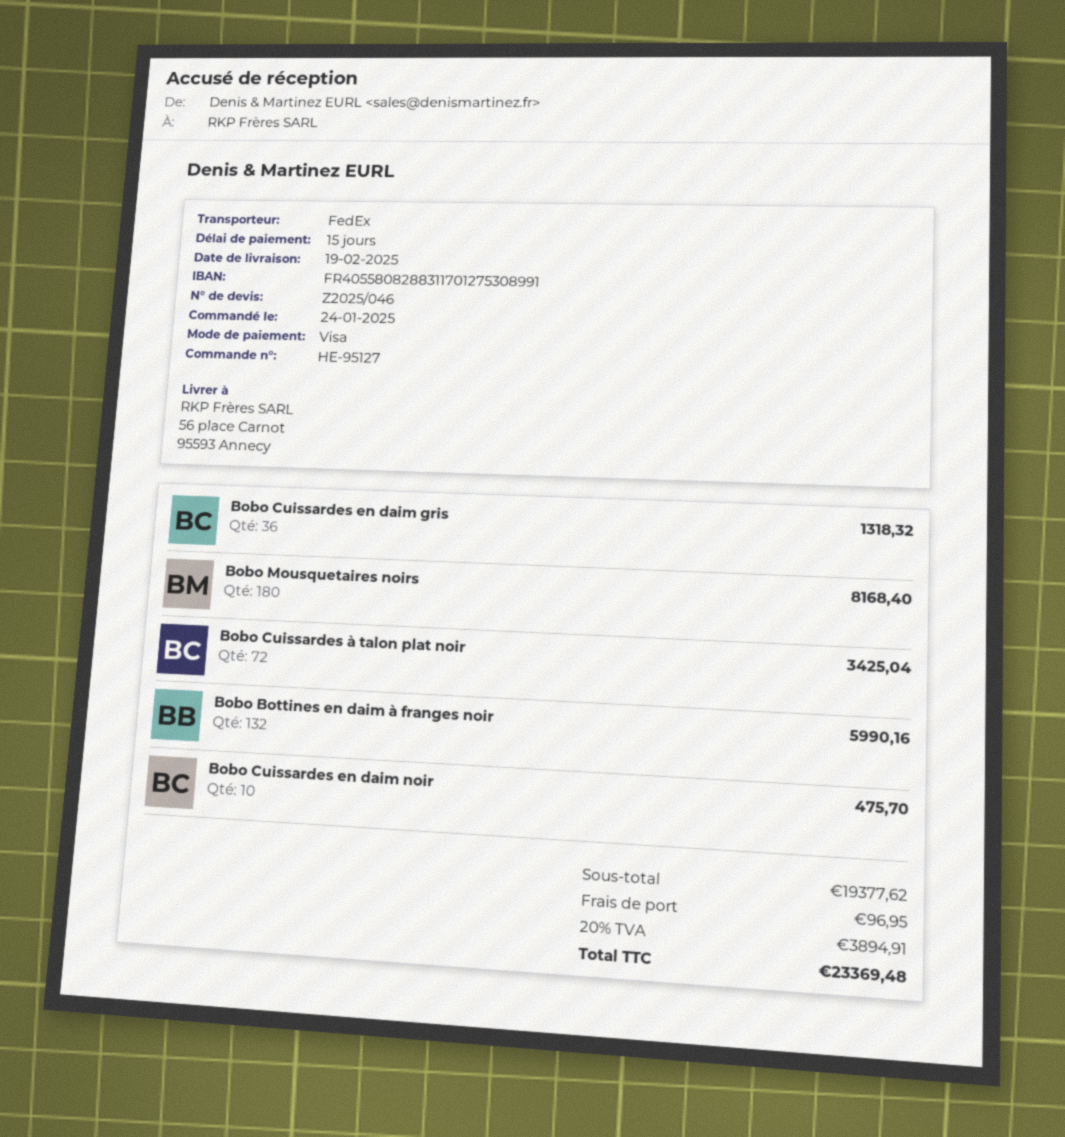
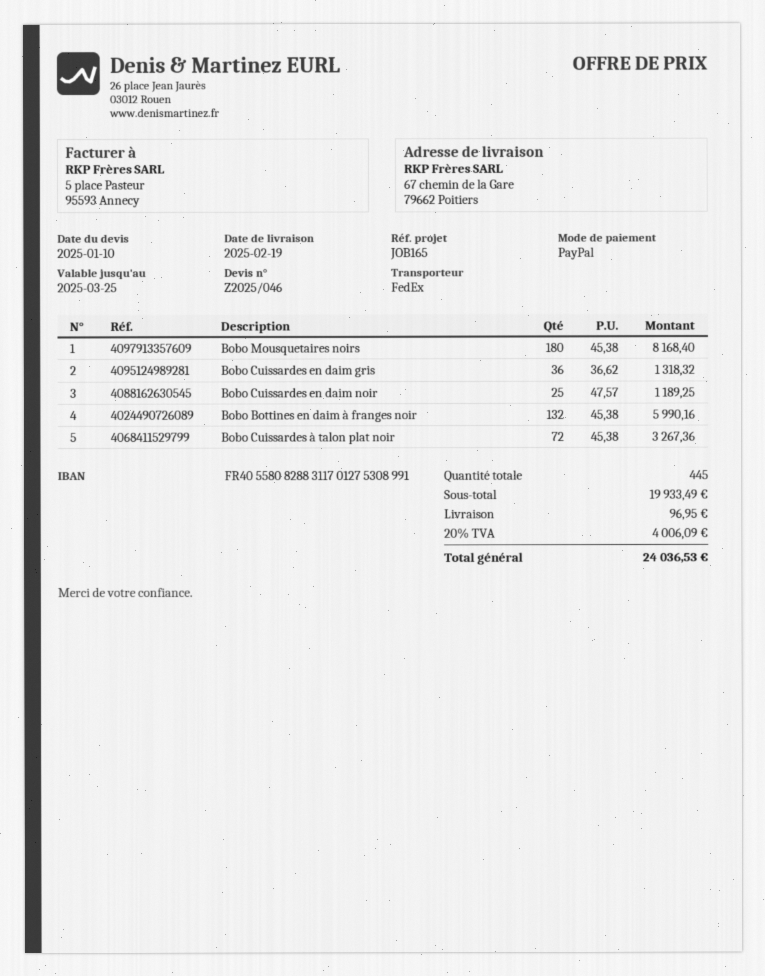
payment method: Visa -> PayPal
ship to: 56 place Carnot, 95593 Annecy -> 67 chemin de la Gare, 79662 Poitiers
Bobo Cuissardes à talon plat noir: 72 for 3425.04 -> 72 for 3267.36
Bobo Cuissardes en daim noir: 10 for 475.70 -> 25 for 1189.25
subtotal: 19377.62 -> 19933.49
tax: 20% = 3894.91 -> 20% = 4006.09
total: 23369.48 -> 24036.53

